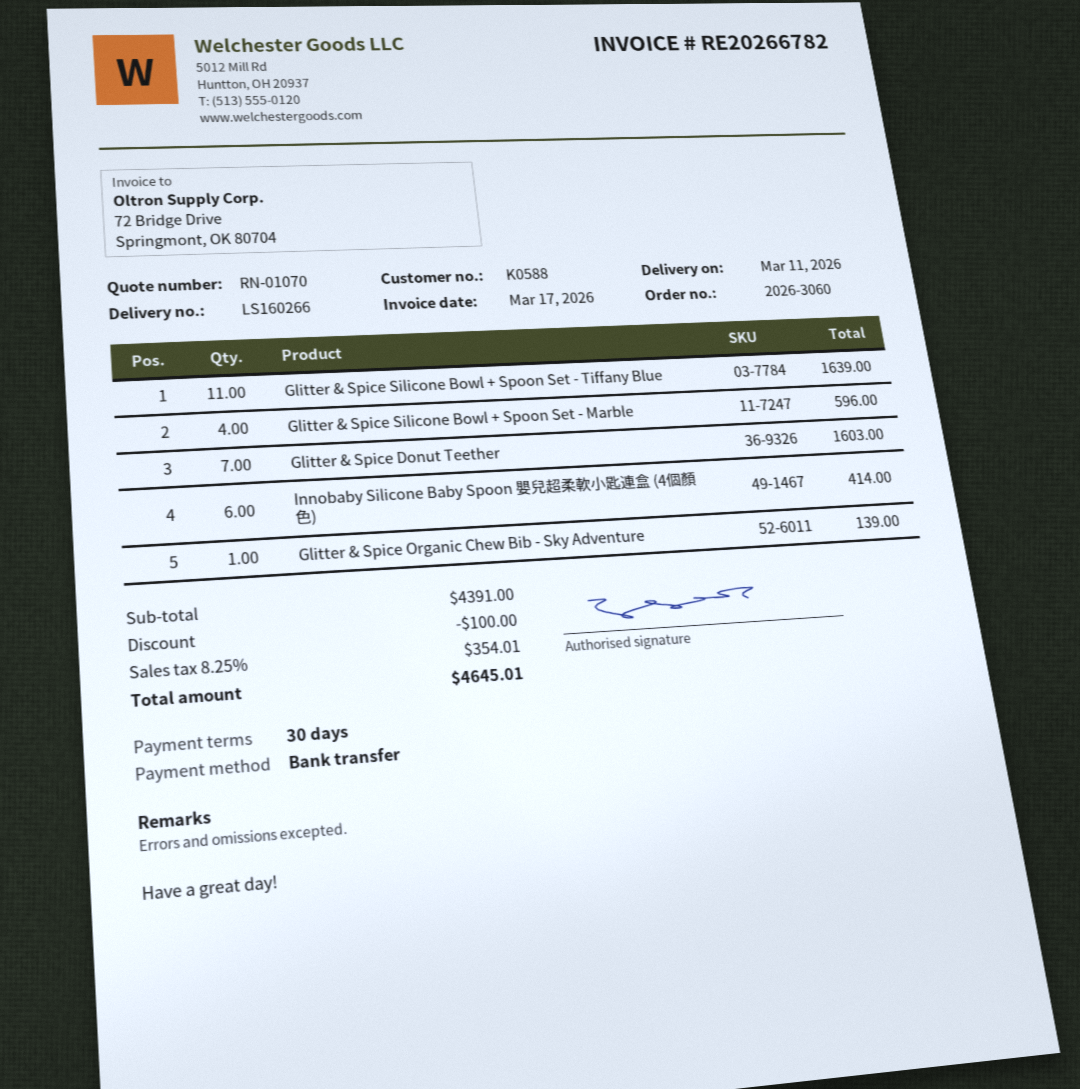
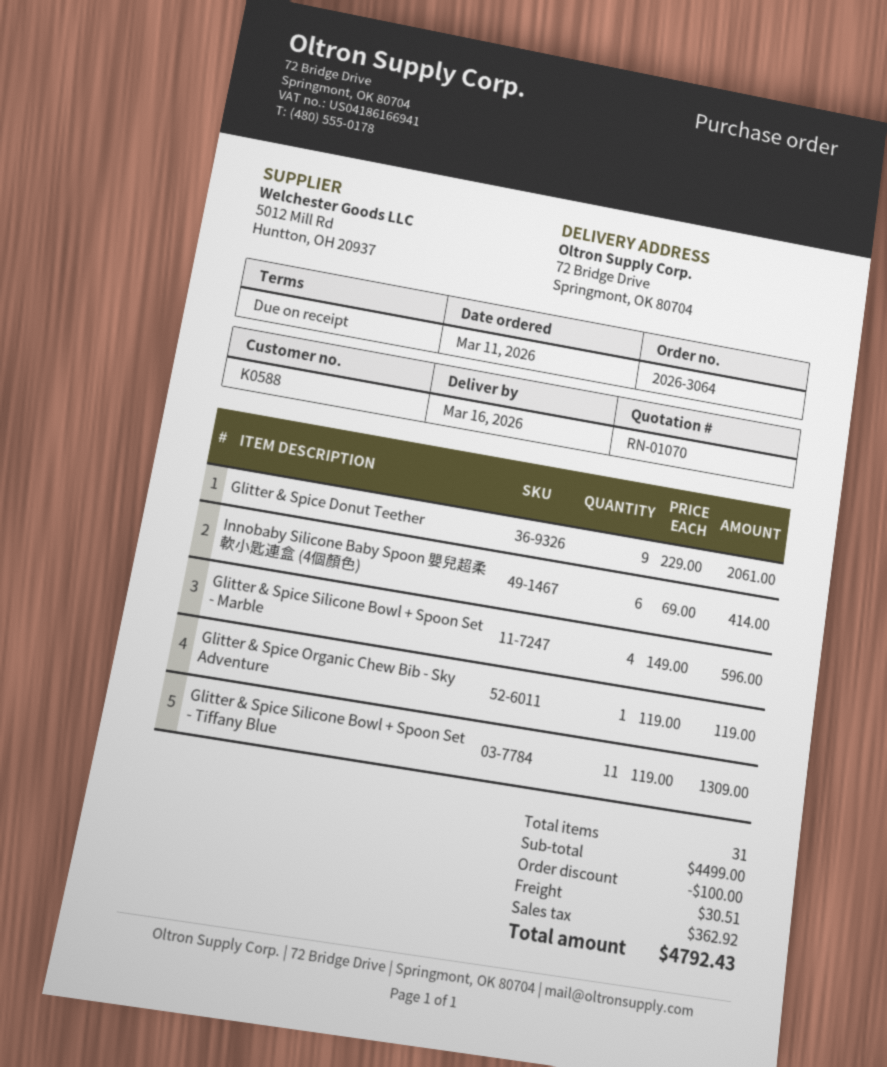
order number: 2026-3060 -> 2026-3064
delivery date: 2026-03-11 -> 2026-03-16
payment terms: 30 days -> on receipt
Glitter & Spice Silicone Bowl + Spoon Set - Tiffany Blue: 11 for 1639.00 -> 11 for 1309.00
Glitter & Spice Donut Teether: 7 for 1603.00 -> 9 for 2061.00
Glitter & Spice Organic Chew Bib - Sky Adventure: 1 for 139.00 -> 1 for 119.00
subtotal: 4391.00 -> 4499.00
shipping: none -> 30.51
tax: 354.01 -> 362.92
total: 4645.01 -> 4792.43

